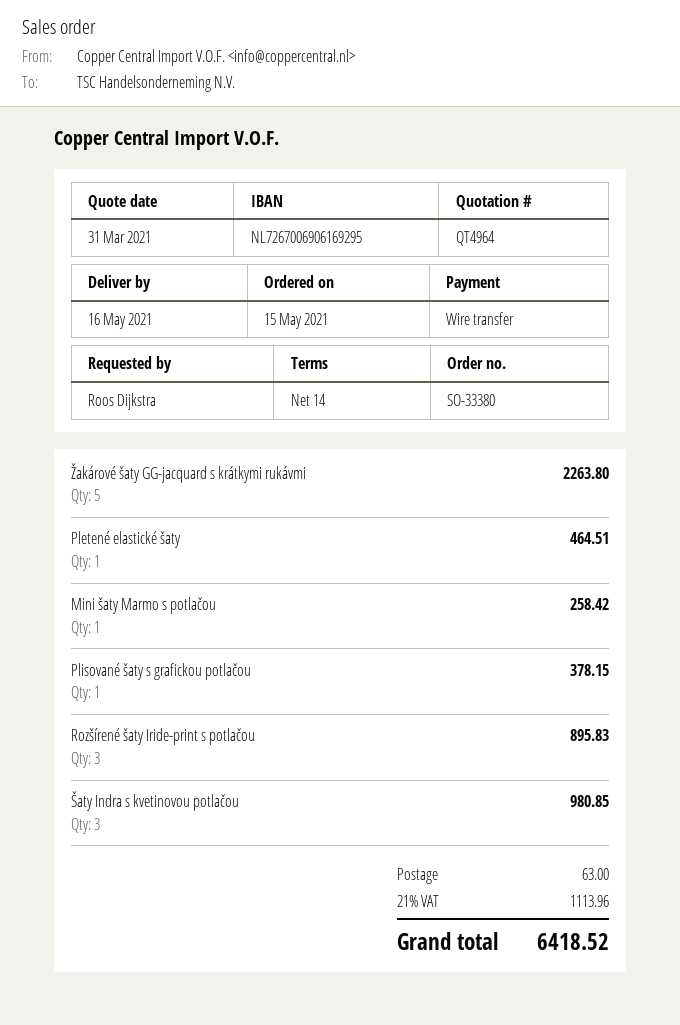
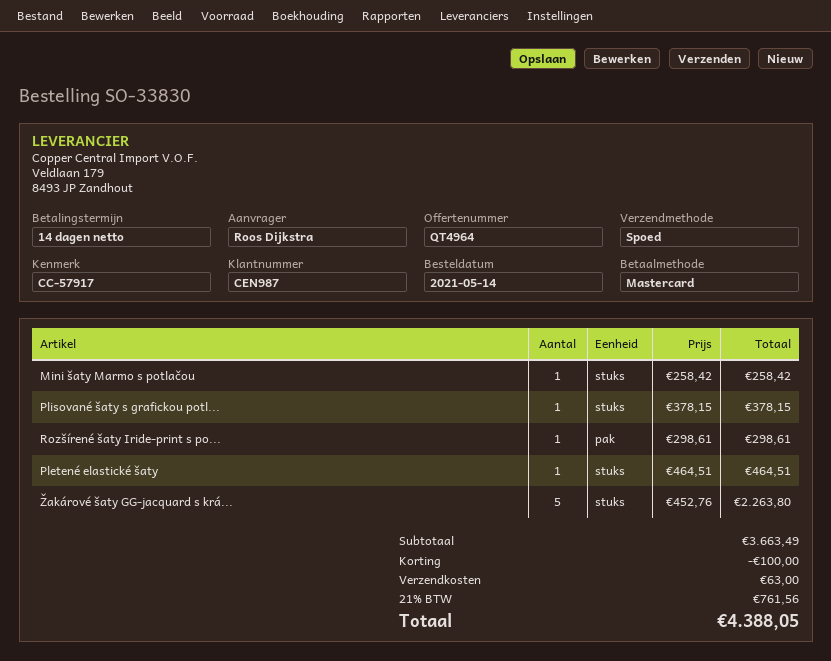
order number: SO-33380 -> SO-33830
order date: 2021-05-15 -> 2021-05-14
payment method: bank transfer -> Mastercard
Rozšírené šaty Iride-print s potlačou: 3 for 895.83 -> 1 for 298.61
Šaty Indra s kvetinovou potlačou: 3 for 980.85 -> none
discount: none -> 100.00
tax: 21% = 1113.96 -> 21% = 761.56
total: 6418.52 -> 4388.05

